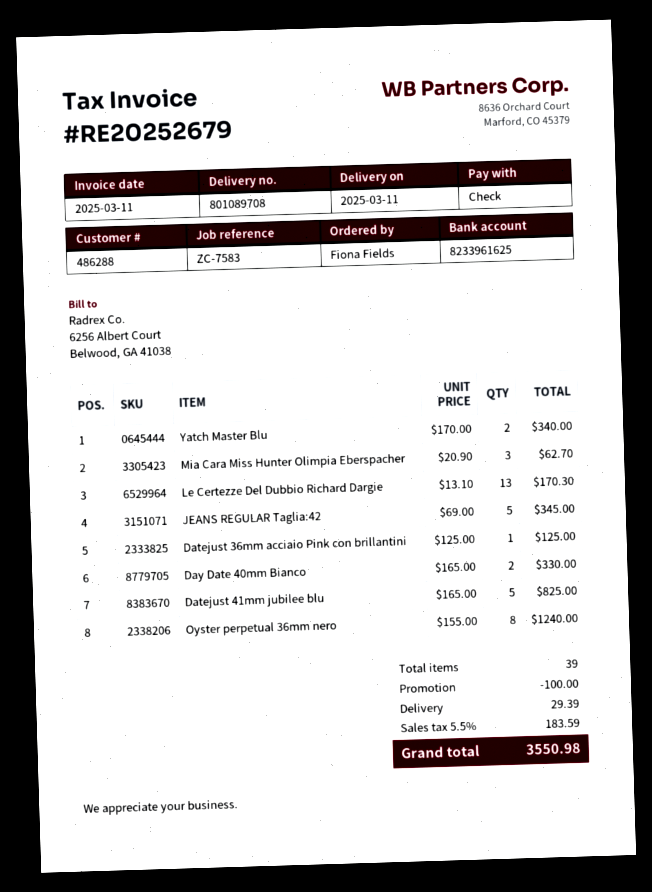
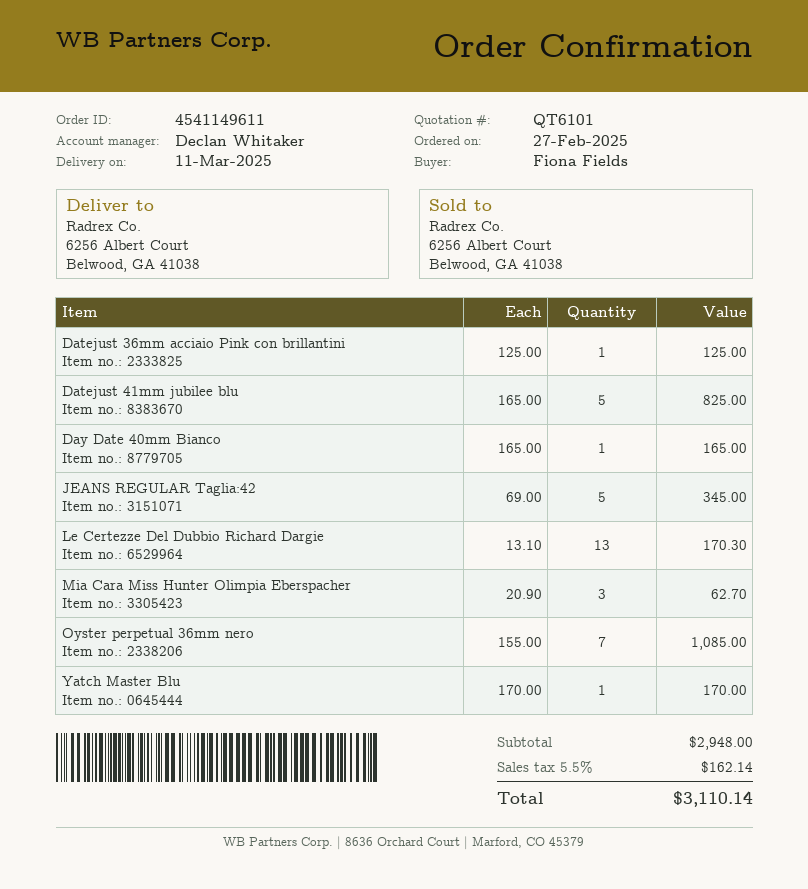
Yatch Master Blu: 2 x 170.00 = 340.00 -> 1 x 170.00 = 170.00
Day Date 40mm Bianco: 2 x 165.00 = 330.00 -> 1 x 165.00 = 165.00
Oyster perpetual 36mm nero: 8 x 155.00 = 1240.00 -> 7 x 155.00 = 1085.00
discount: 100.00 -> none
shipping: 29.39 -> none
tax: 5.5% = 183.59 -> 5.5% = 162.14
total: 3550.98 -> 3110.14

